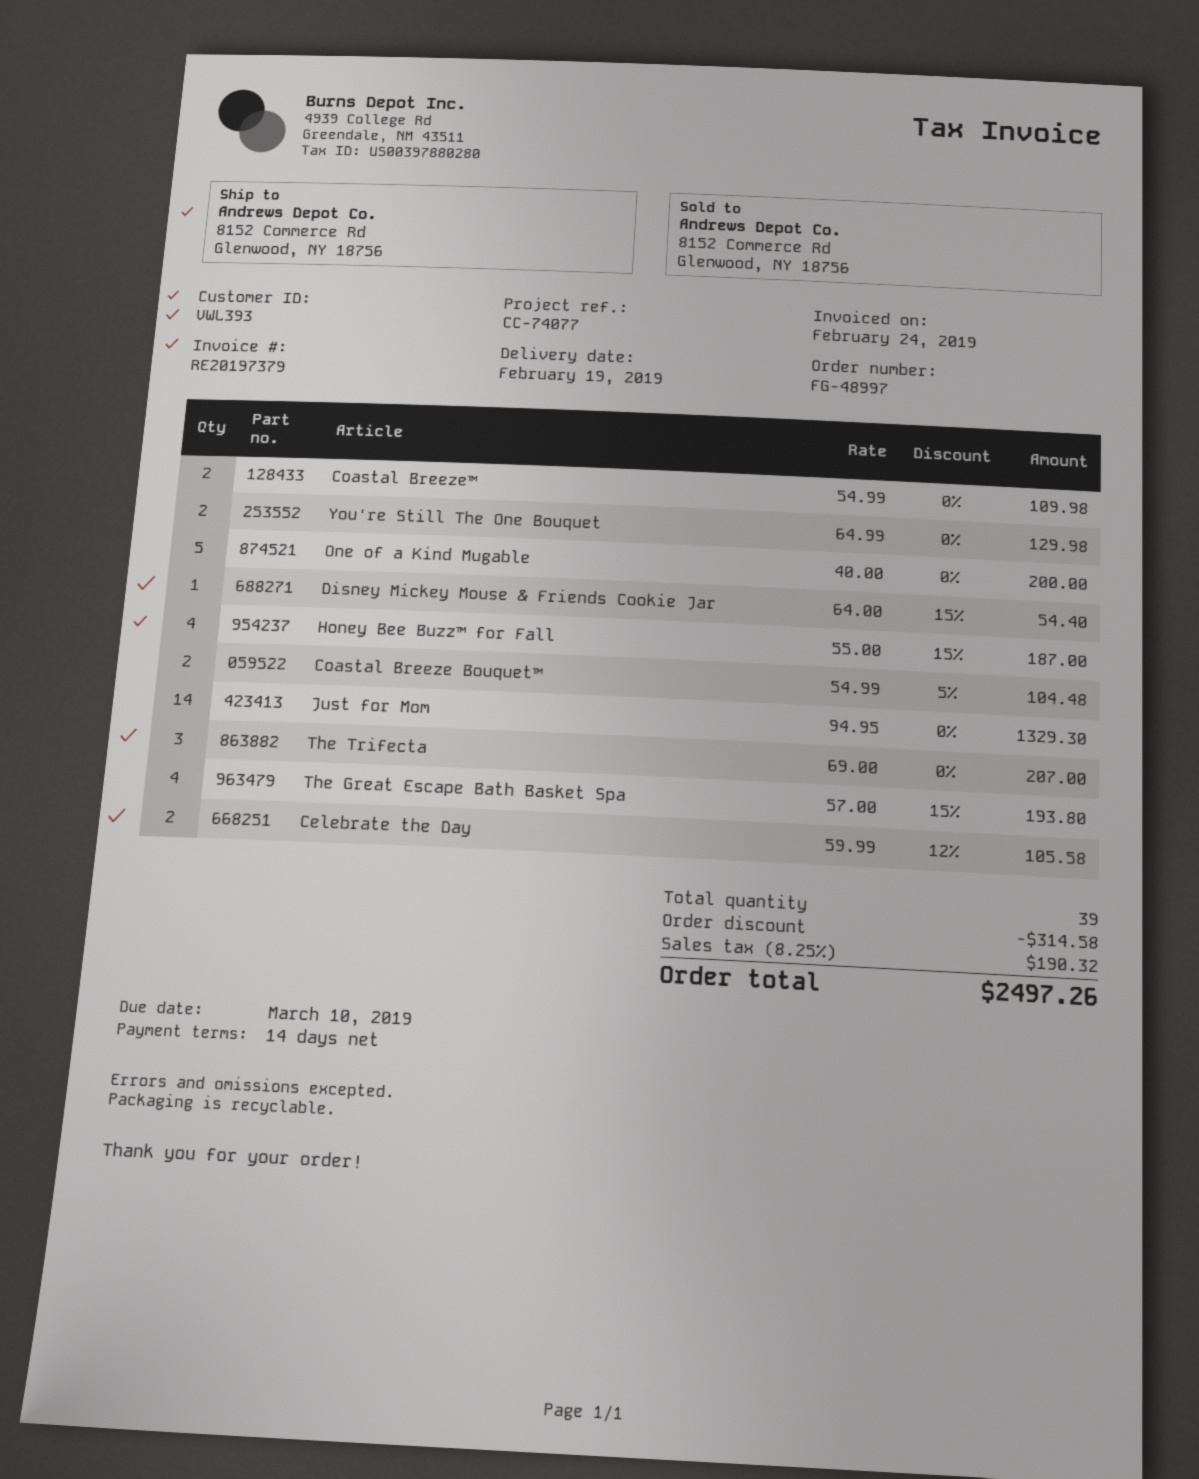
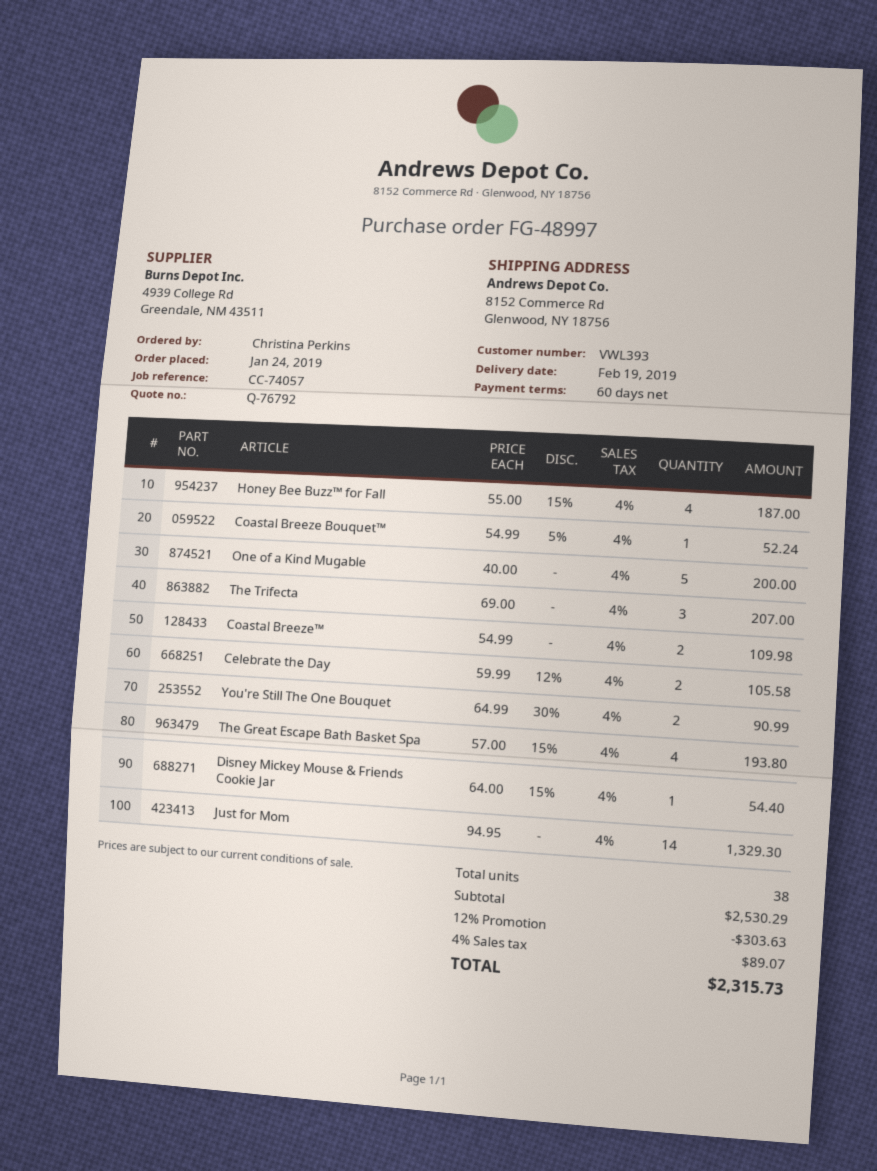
payment terms: 14 days -> 60 days
reference: CC-74077 -> CC-74057
You're Still The One Bouquet: 2 x 64.99 = 129.98 -> 2 x 64.99 - 30% = 90.99
Coastal Breeze Bouquet™: 2 x 54.99 - 5% = 104.48 -> 1 x 54.99 - 5% = 52.24
total quantity: 39 -> 38
discount: 314.58 -> 303.63
tax: 8.25% = 190.32 -> 4% = 89.07
total: 2497.26 -> 2315.73

